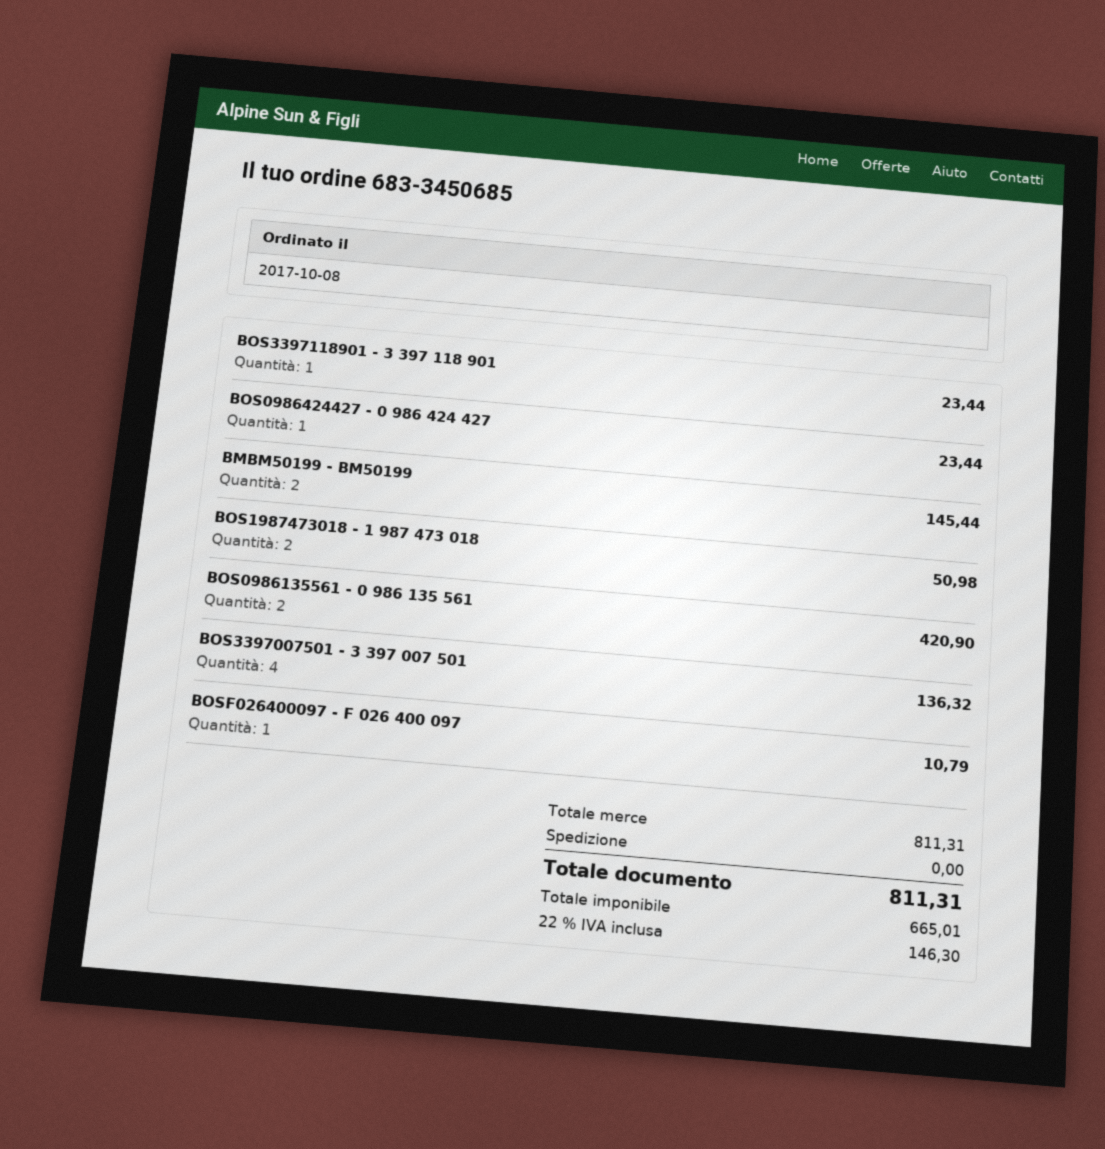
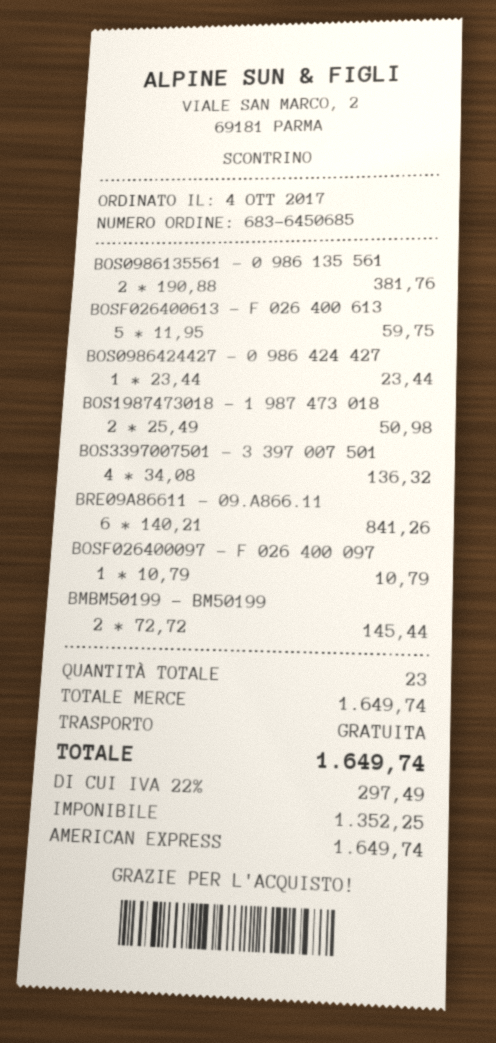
order number: 683-3450685 -> 683-6450685
order date: 2017-10-08 -> 2017-10-04
BOS3397118901 - 3 397 118 901: 1 for 23.44 -> none
BOS0986135561 - 0 986 135 561: 2 for 420.90 -> 2 for 381.76
BOSF026400613 - F 026 400 613: none -> 5 for 59.75
BRE09A86611 - 09.A866.11: none -> 6 for 841.26
subtotal: 811.31 -> 1649.74
net: 665.01 -> 1352.25
tax: 22% = 146.30 -> 22% = 297.49
total: 811.31 -> 1649.74

